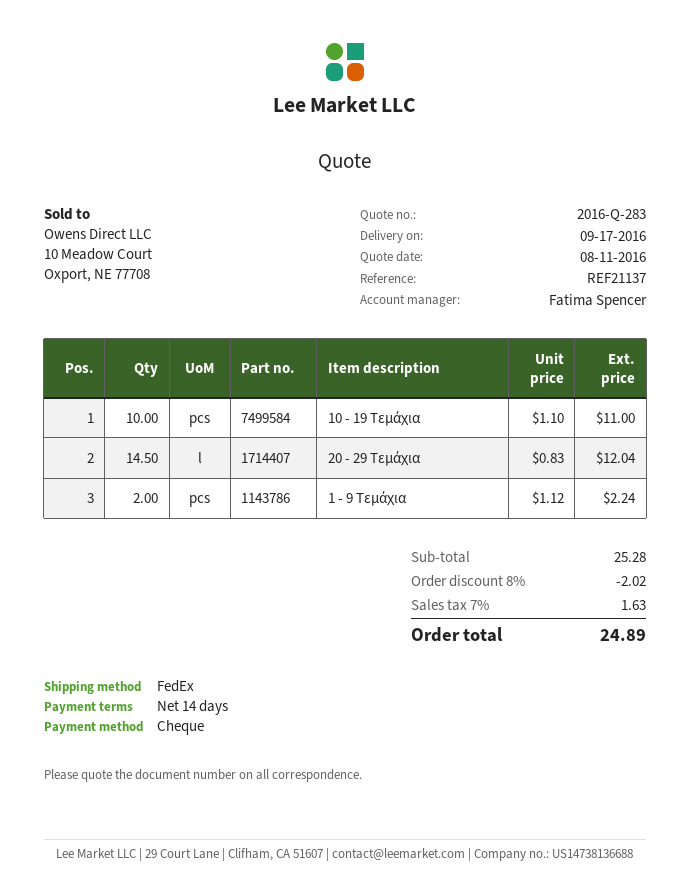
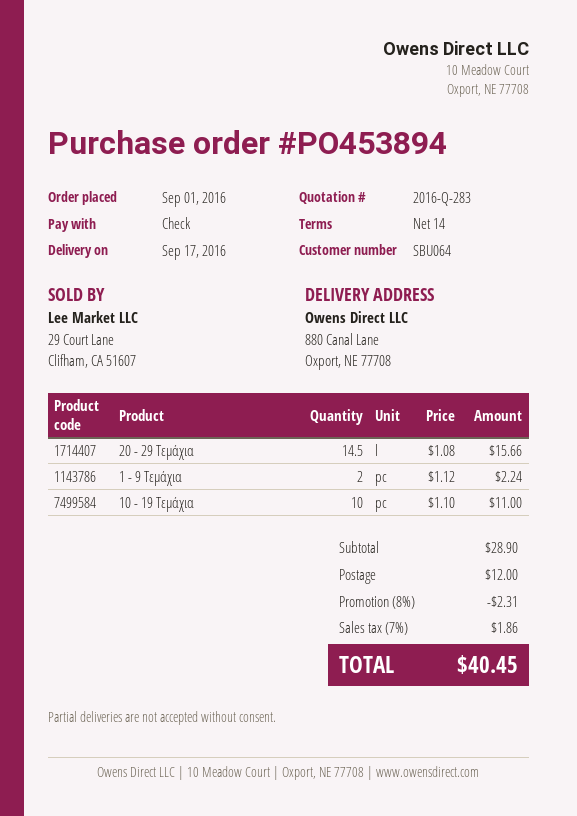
20 - 29 Τεμάχια: 14.5 x 0.83 = 12.04 -> 14.5 x 1.08 = 15.66
subtotal: 25.28 -> 28.90
discount: 8% = 2.02 -> 8% = 2.31
shipping: none -> 12.00
tax: 7% = 1.63 -> 7% = 1.86
total: 24.89 -> 40.45

